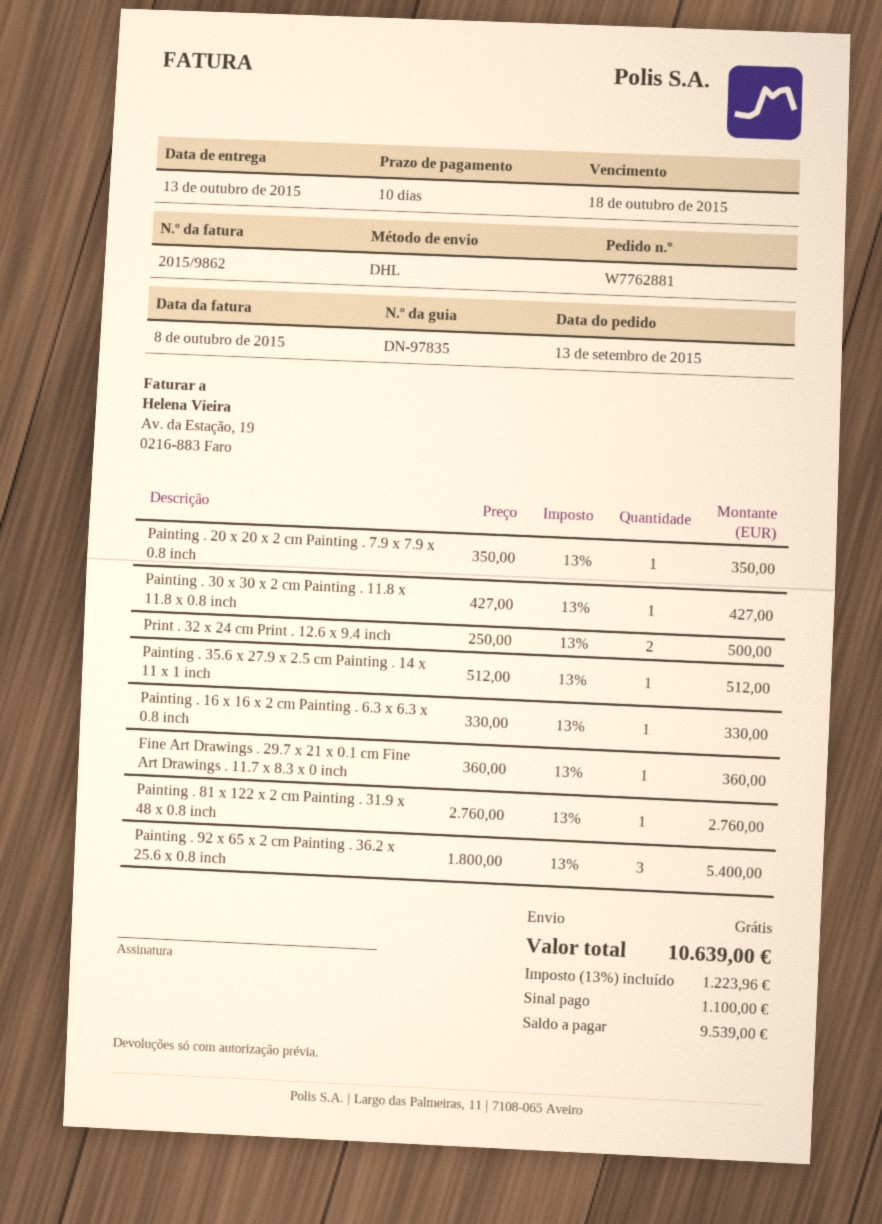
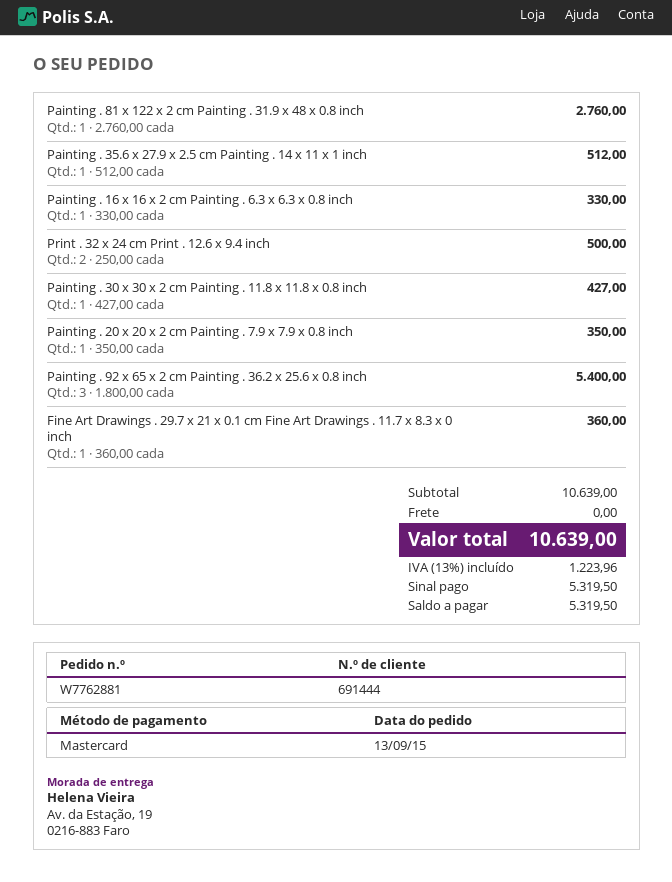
deposit: 1100.00 -> 5319.50
balance: 9539.00 -> 5319.50

